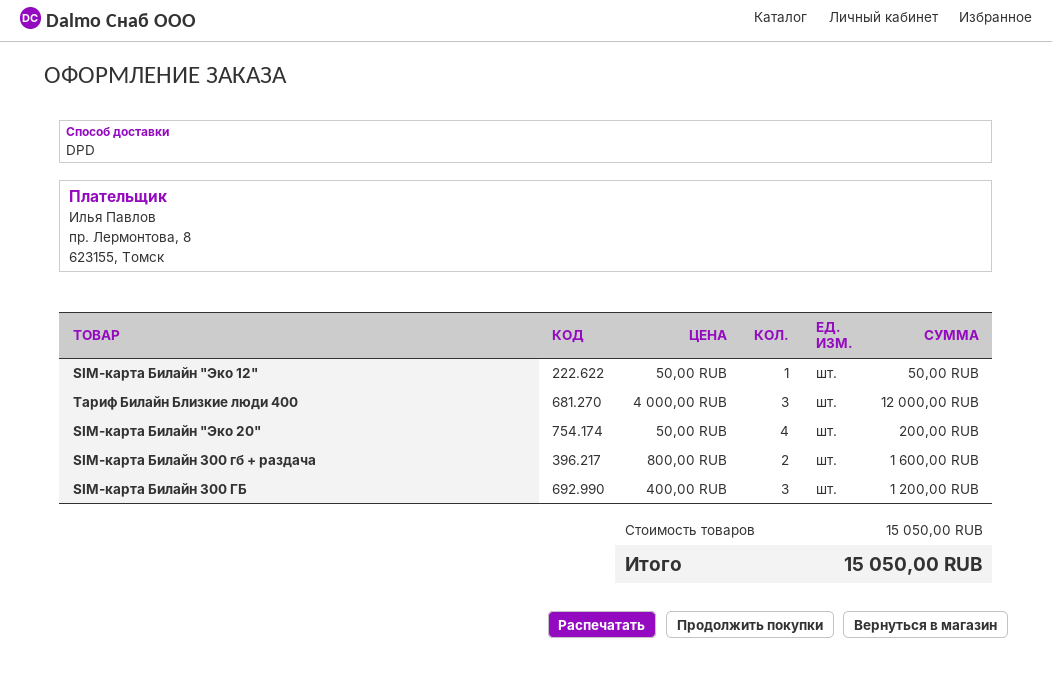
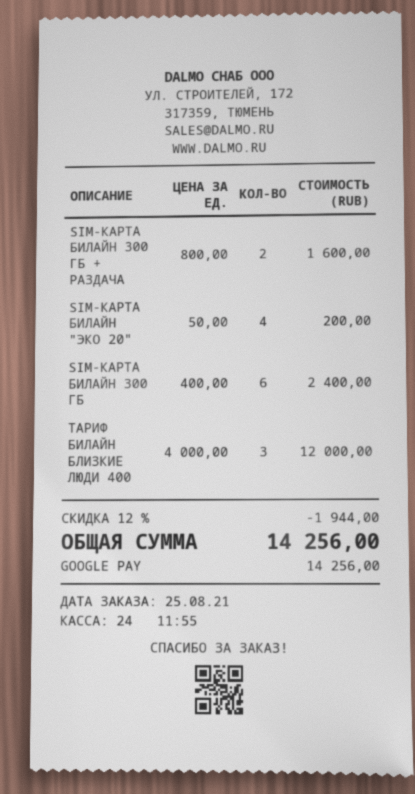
SIM-карта Билайн "Эко 12": 1 x 50.00 = 50.00 -> none
SIM-карта Билайн 300 ГБ: 3 x 400.00 = 1200.00 -> 6 x 400.00 = 2400.00
discount: none -> 12% = 1944.00
total: 15050.00 -> 14256.00

